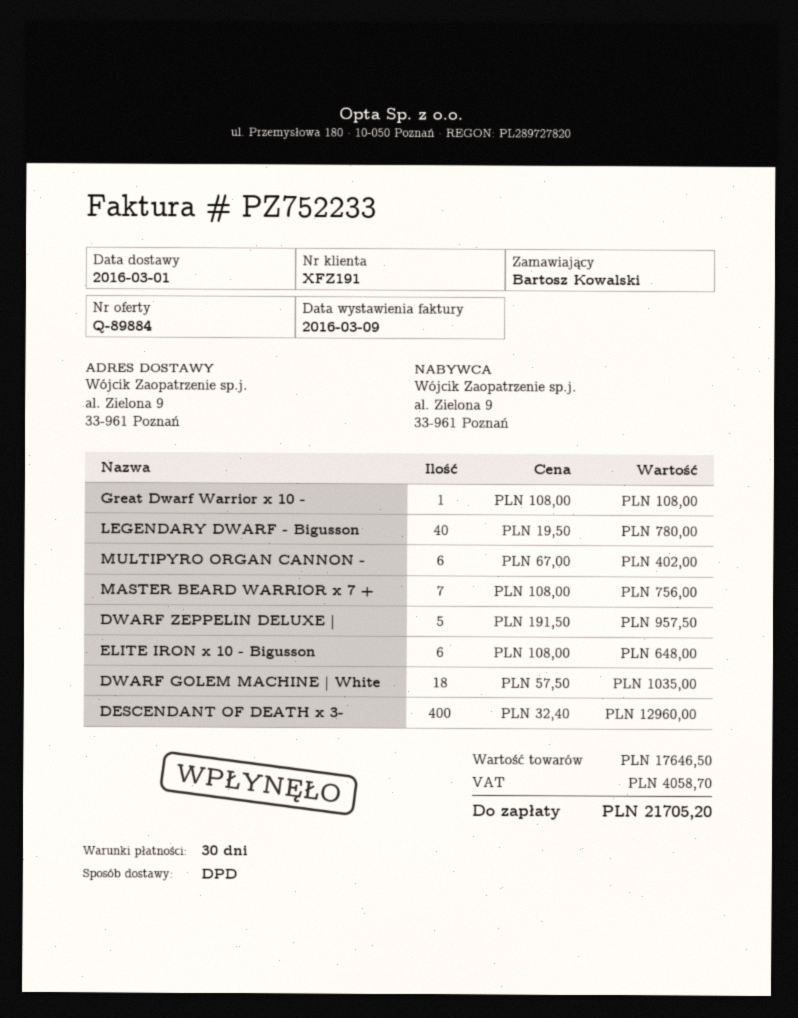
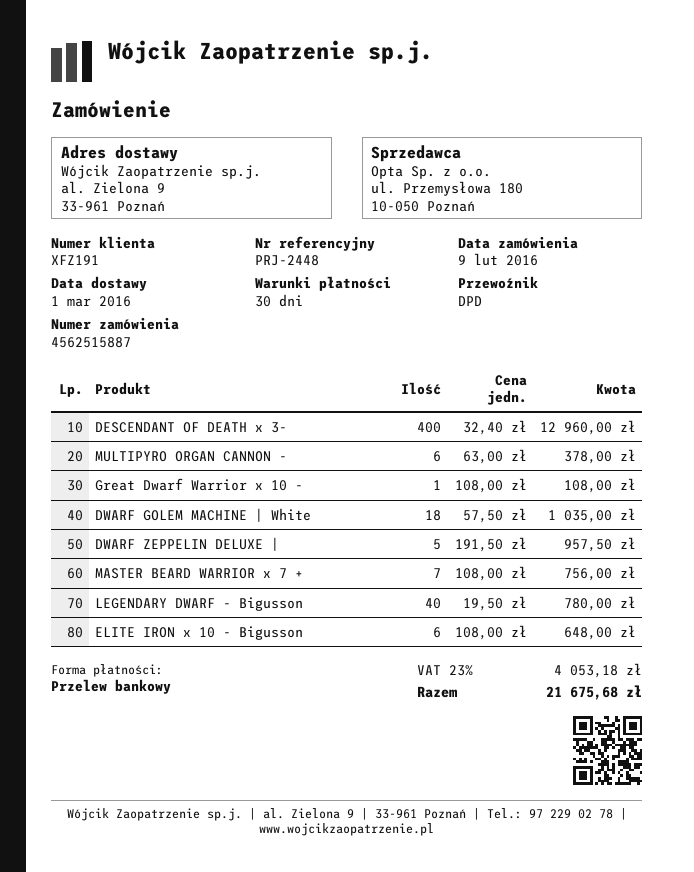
MULTIPYRO ORGAN CANNON -: 6 x 67.00 = 402.00 -> 6 x 63.00 = 378.00
tax: 4058.70 -> 4053.18
total: 21705.20 -> 21675.68

